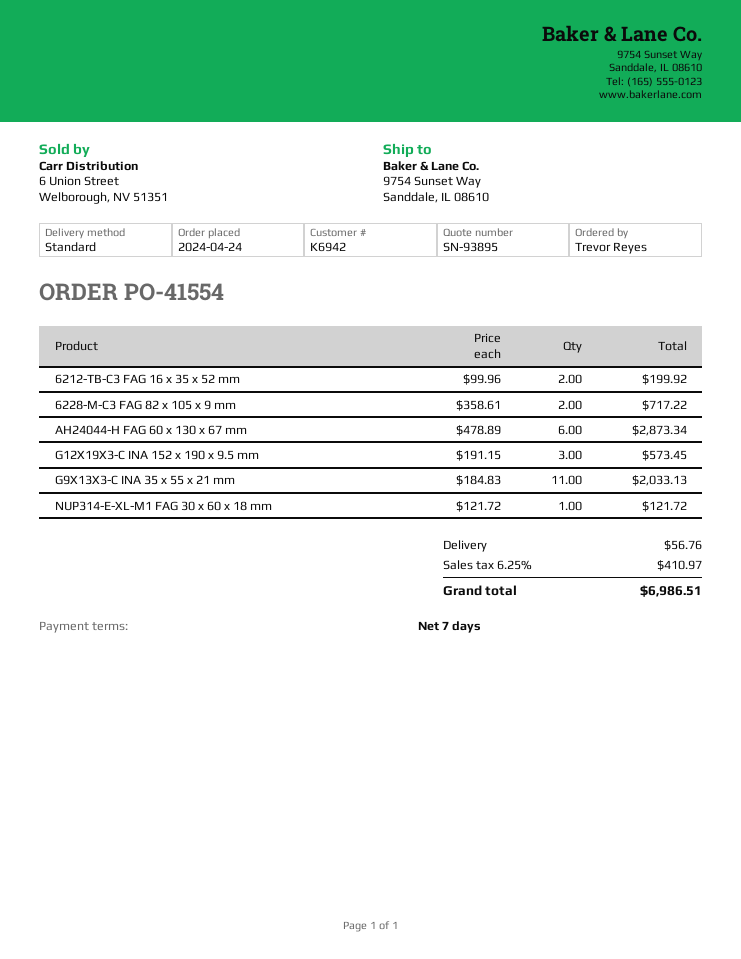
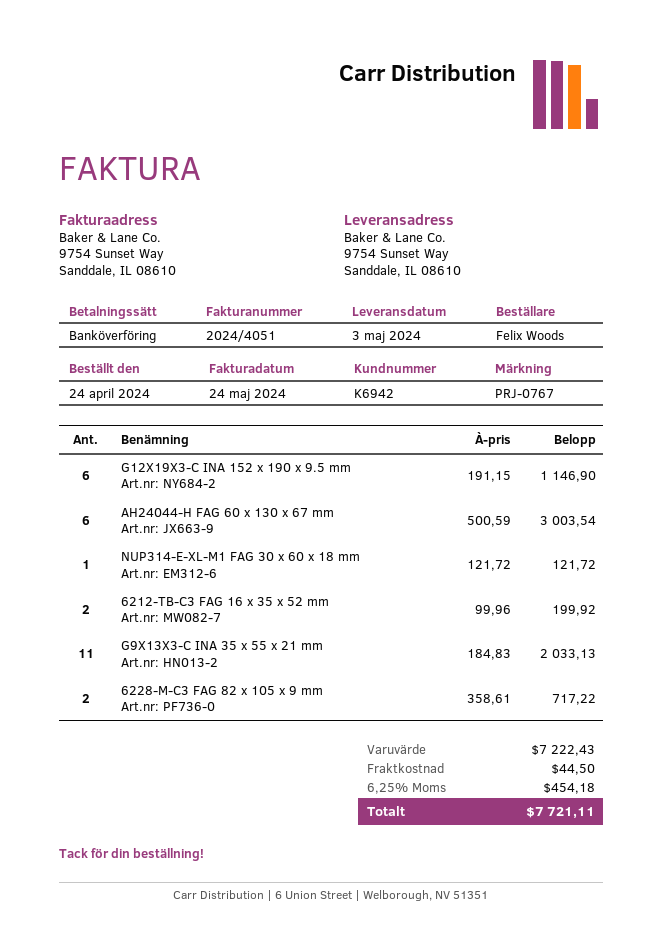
ordered by: Trevor Reyes -> Felix Woods
AH24044-H FAG 60 x 130 x 67 mm: 6 x 478.89 = 2873.34 -> 6 x 500.59 = 3003.54
G12X19X3-C INA 152 x 190 x 9.5 mm: 3 x 191.15 = 573.45 -> 6 x 191.15 = 1146.90
shipping: 56.76 -> 44.50
tax: 6.25% = 410.97 -> 6.25% = 454.18
total: 6986.51 -> 7721.11

